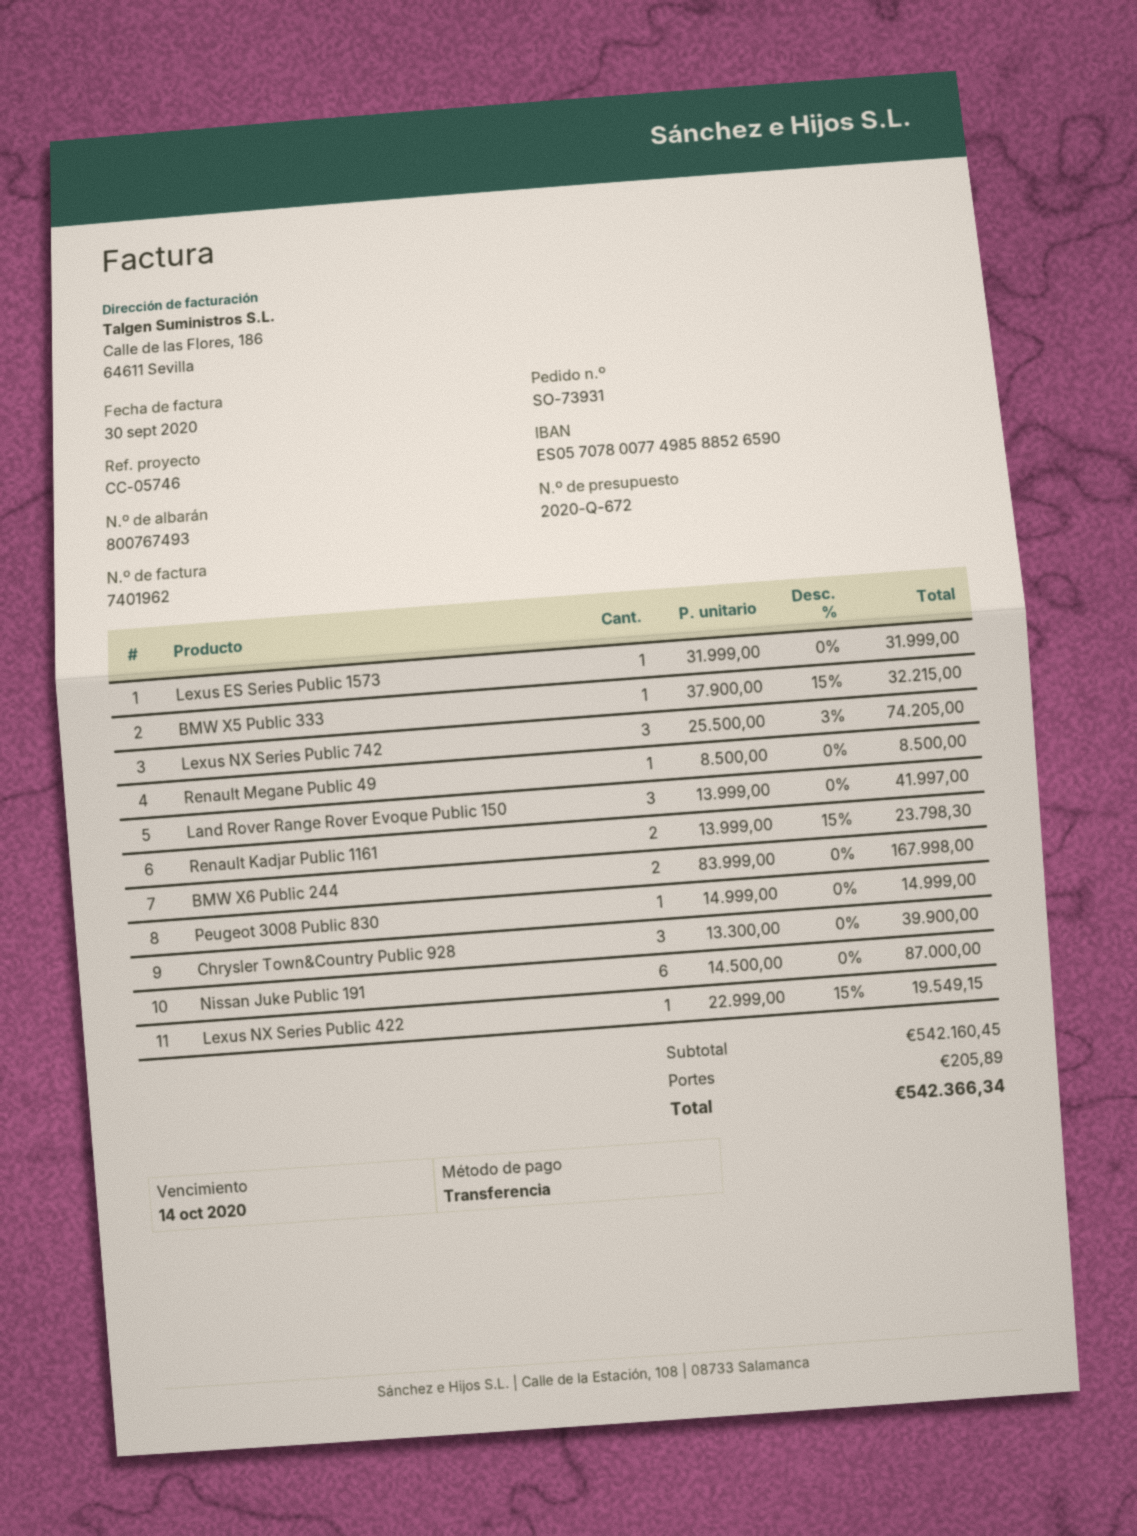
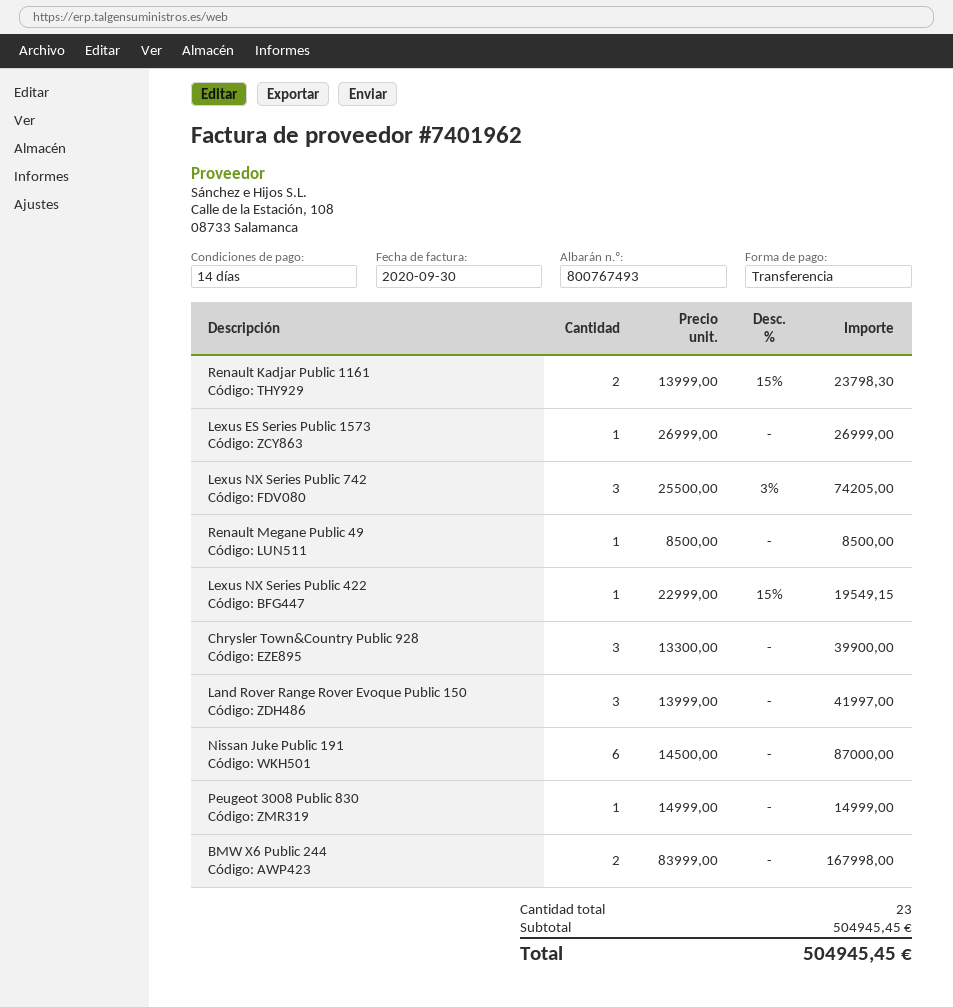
Lexus ES Series Public 1573: 1 x 31999.00 = 31999.00 -> 1 x 26999.00 = 26999.00
BMW X5 Public 333: 1 x 37900.00 - 15% = 32215.00 -> none
subtotal: 542160.45 -> 504945.45
shipping: 205.89 -> none
total: 542366.34 -> 504945.45

